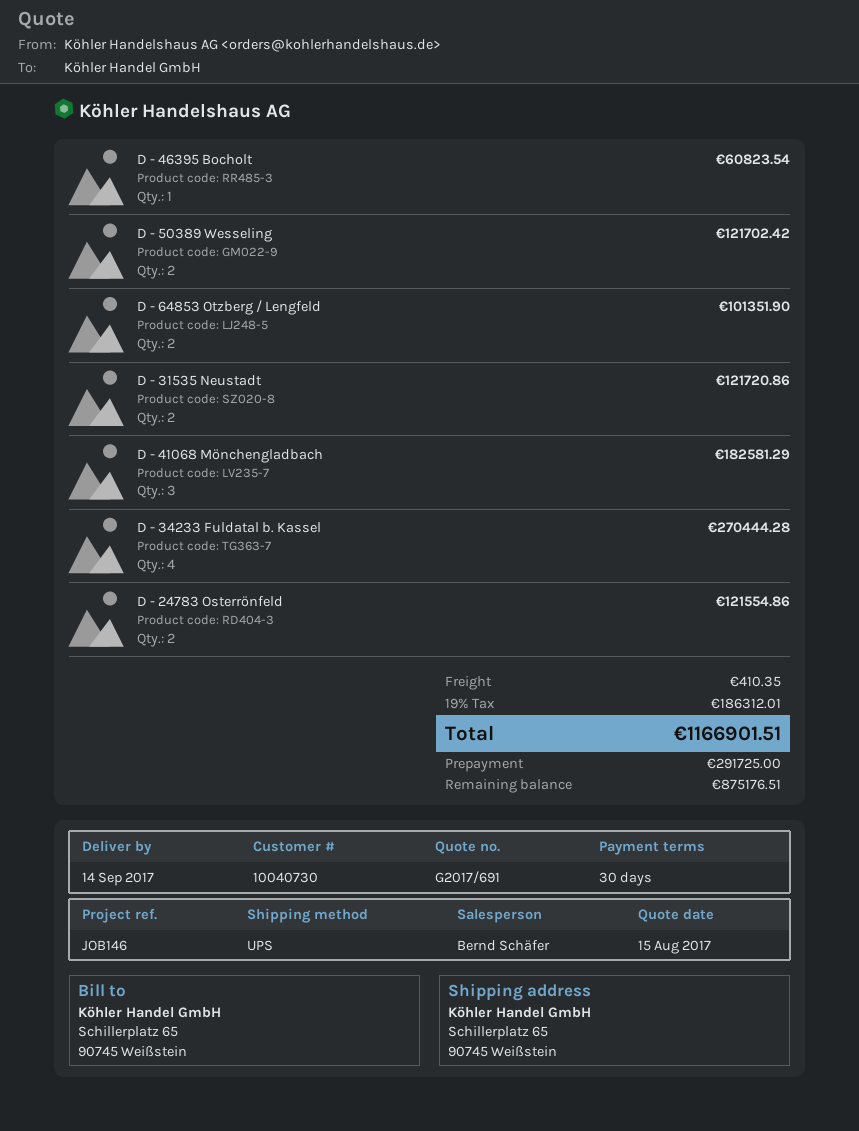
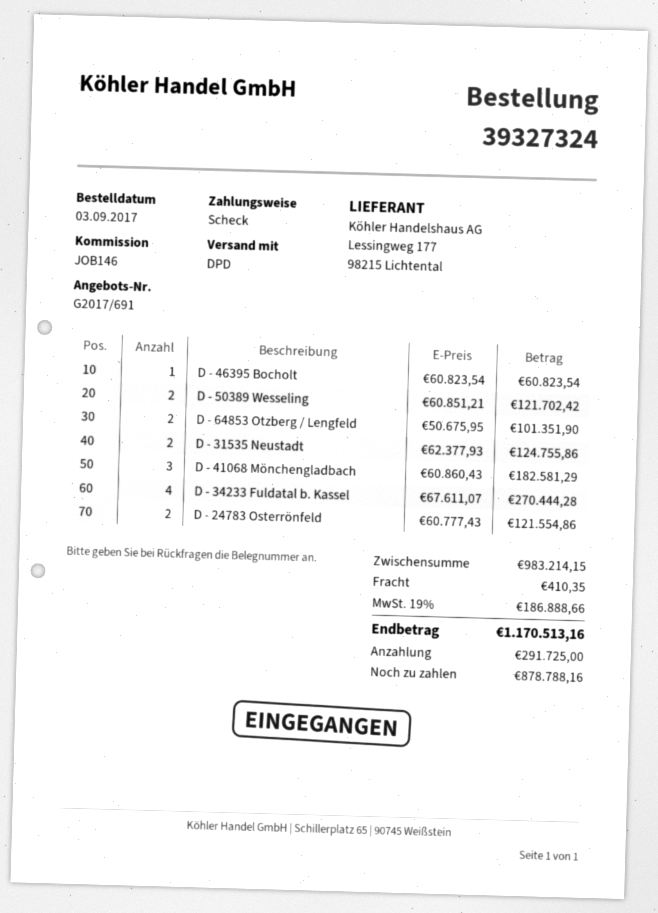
shipping method: UPS -> DPD
D - 31535 Neustadt: 2 for 121720.86 -> 2 for 124755.86
tax: 19% = 186312.01 -> 19% = 186888.66
total: 1166901.51 -> 1170513.16
balance: 875176.51 -> 878788.16

